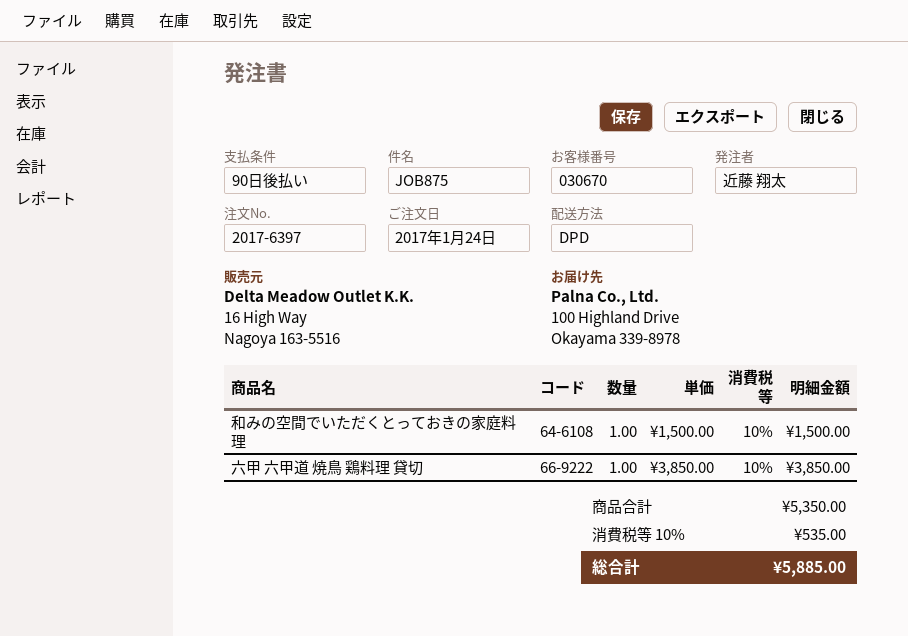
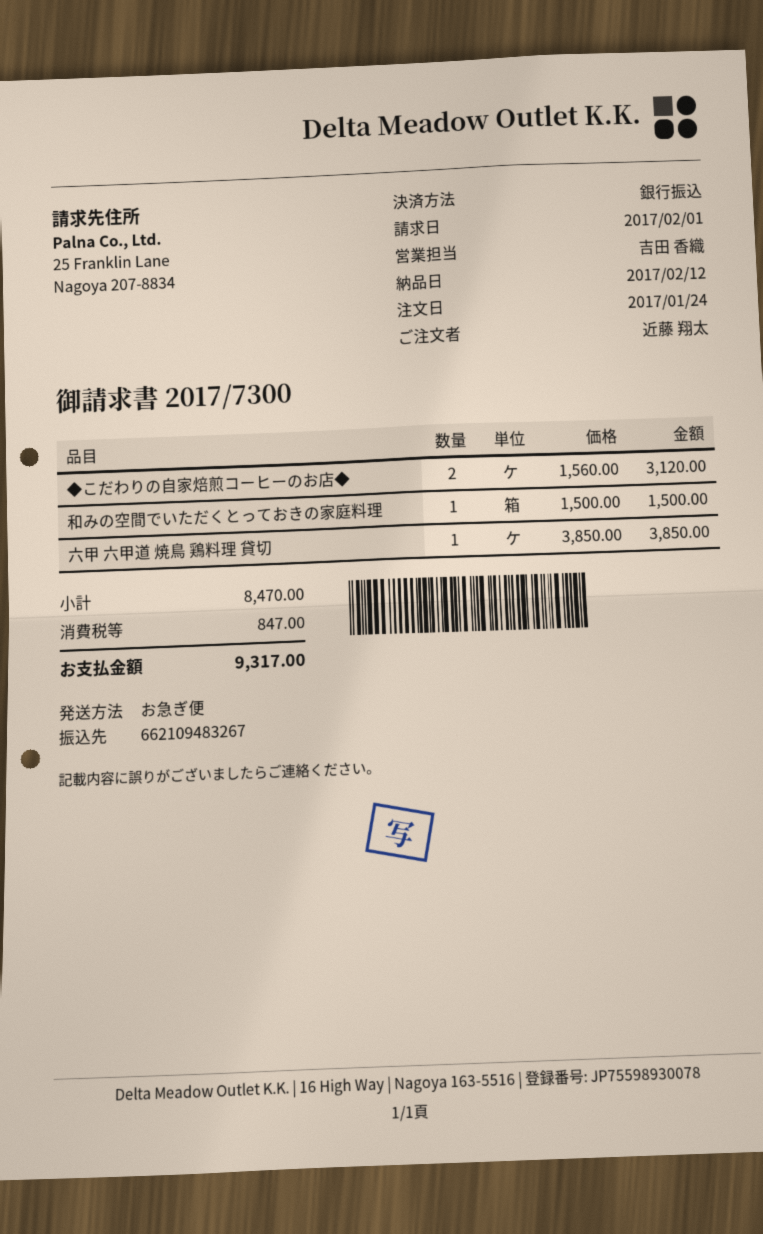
shipping method: DPD -> express
◆こだわりの自家焙煎コーヒーのお店◆: none -> 2 x 1560.00 = 3120.00
subtotal: 5350.00 -> 8470.00
tax: 535.00 -> 847.00
total: 5885.00 -> 9317.00

